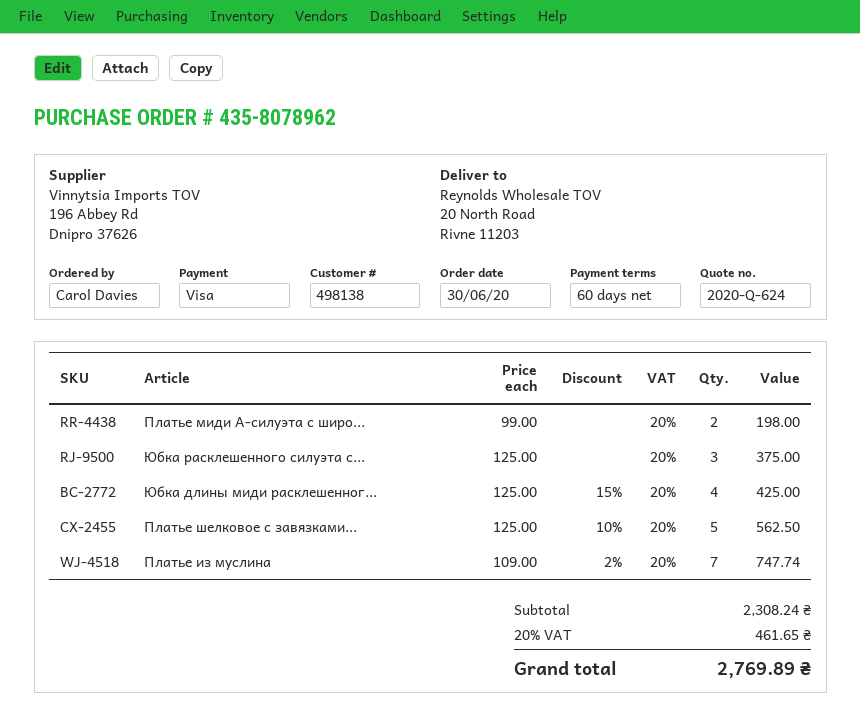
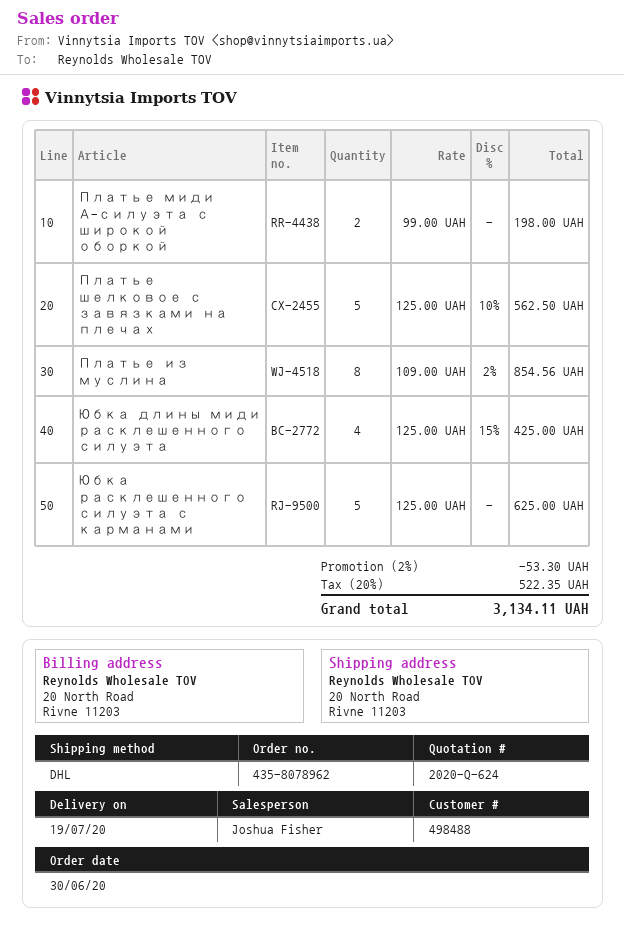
customer number: 498138 -> 498488
Юбка расклешенного силуэта с...: 3 x 125.00 = 375.00 -> 5 x 125.00 = 625.00
Платье из муслина: 7 x 109.00 - 2% = 747.74 -> 8 x 109.00 - 2% = 854.56
discount: none -> 2% = 53.30
tax: 20% = 461.65 -> 20% = 522.35
total: 2769.89 -> 3134.11

